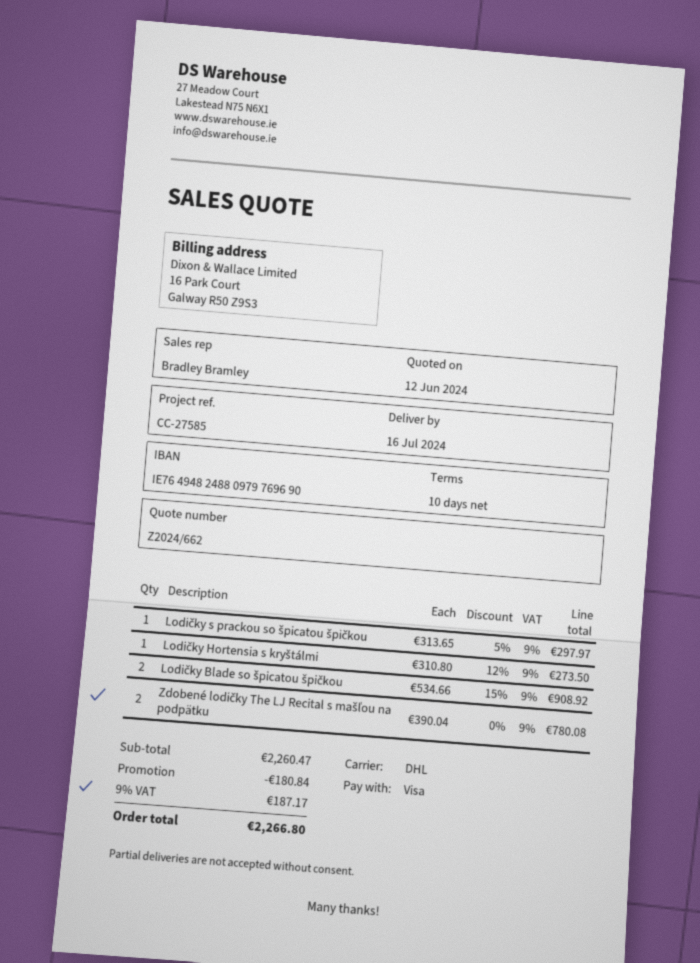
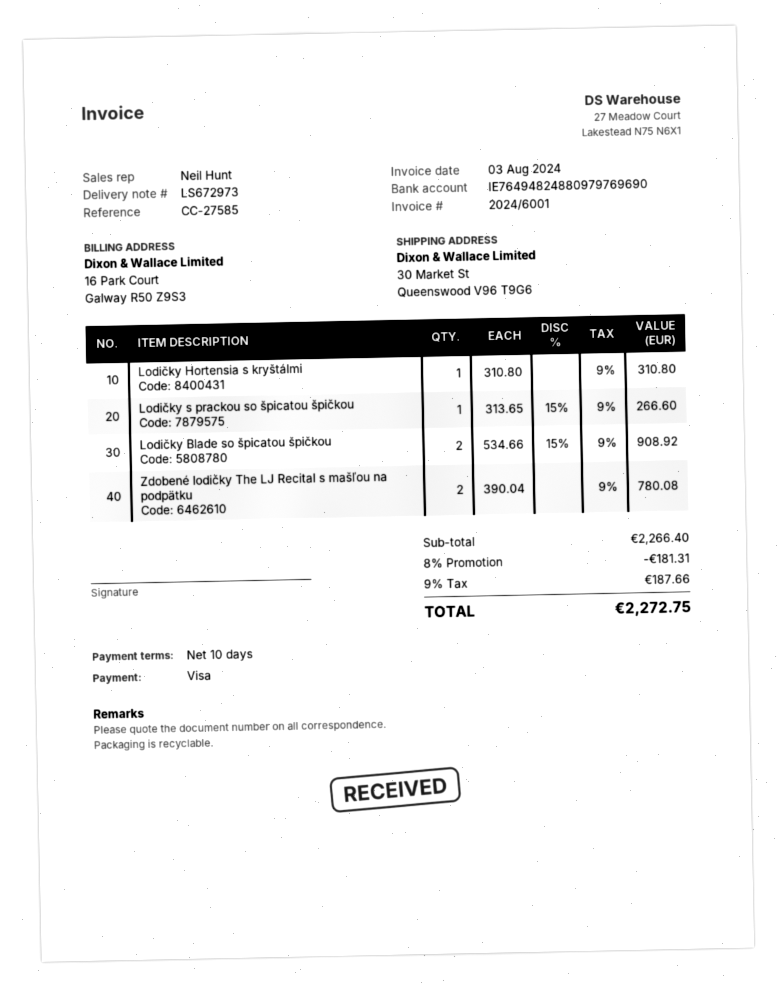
sales rep: Bradley Bramley -> Neil Hunt
Lodičky s prackou so špicatou špičkou: 1 x 313.65 - 5% = 297.97 -> 1 x 313.65 - 15% = 266.60
Lodičky Hortensia s kryštálmi: 1 x 310.80 - 12% = 273.50 -> 1 x 310.80 = 310.80
subtotal: 2260.47 -> 2266.40
discount: 180.84 -> 181.31
tax: 9% = 187.17 -> 9% = 187.66
total: 2266.80 -> 2272.75

